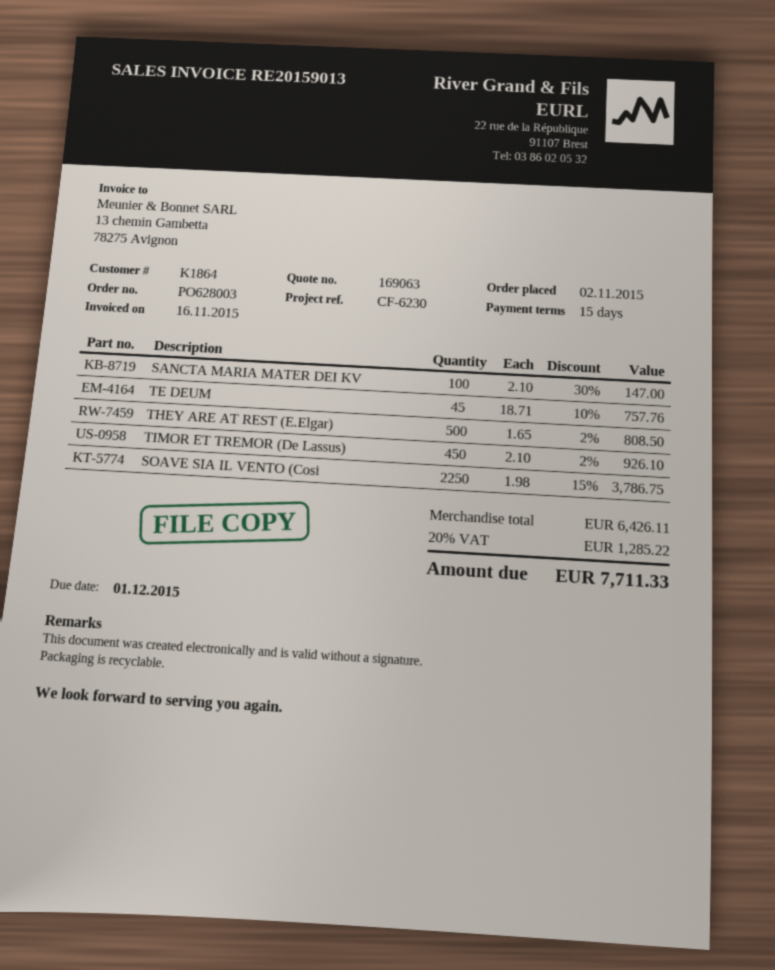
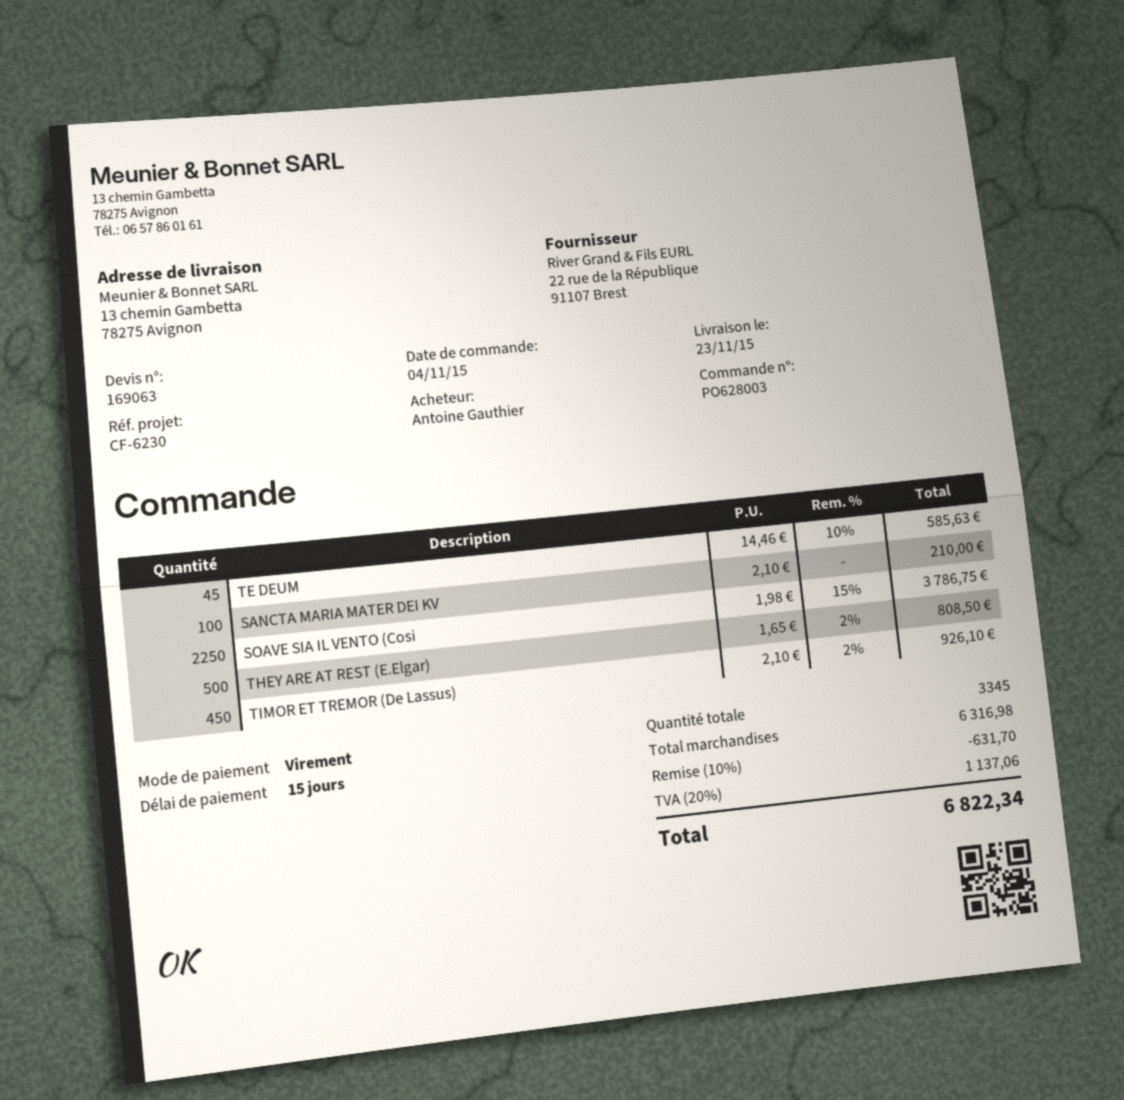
order date: 2015-11-02 -> 2015-11-04
SANCTA MARIA MATER DEI KV: 100 x 2.10 - 30% = 147.00 -> 100 x 2.10 = 210.00
TE DEUM: 45 x 18.71 - 10% = 757.76 -> 45 x 14.46 - 10% = 585.63
subtotal: 6426.11 -> 6316.98
discount: none -> 10% = 631.70
tax: 20% = 1285.22 -> 20% = 1137.06
total: 7711.33 -> 6822.34

